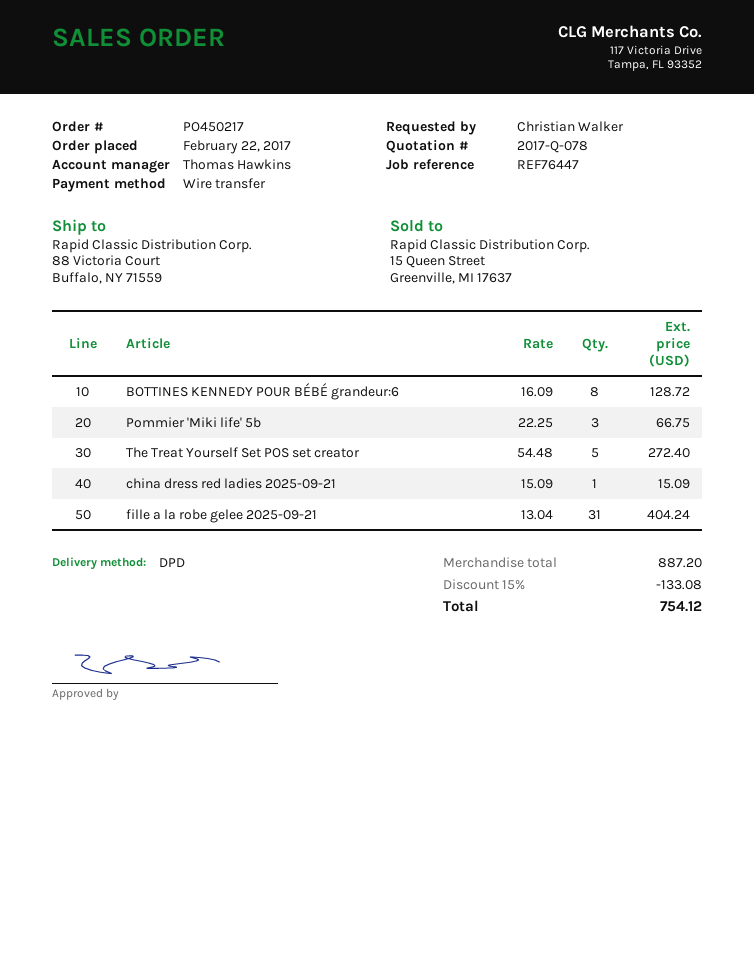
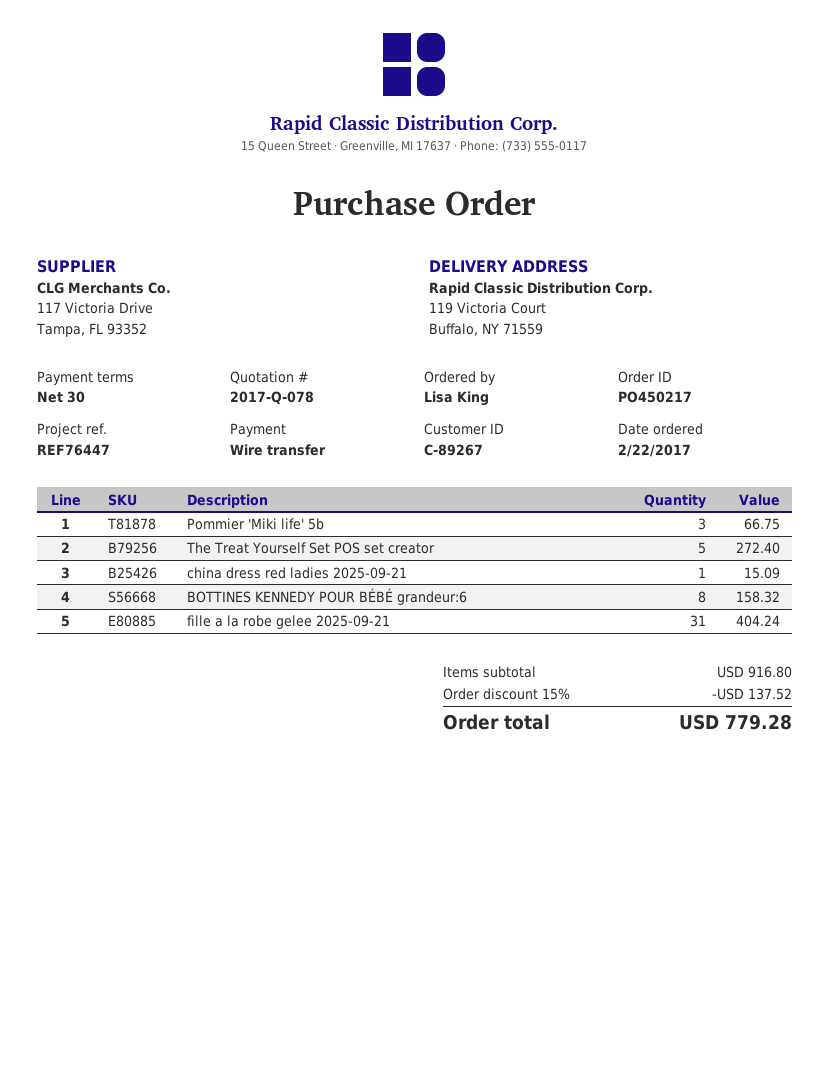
ordered by: Christian Walker -> Lisa King
ship to: 88 Victoria Court, Buffalo, NY 71559 -> 119 Victoria Court, Buffalo, NY 71559
BOTTINES KENNEDY POUR BÉBÉ grandeur:6: 8 for 128.72 -> 8 for 158.32
subtotal: 887.20 -> 916.80
discount: 15% = 133.08 -> 15% = 137.52
total: 754.12 -> 779.28

